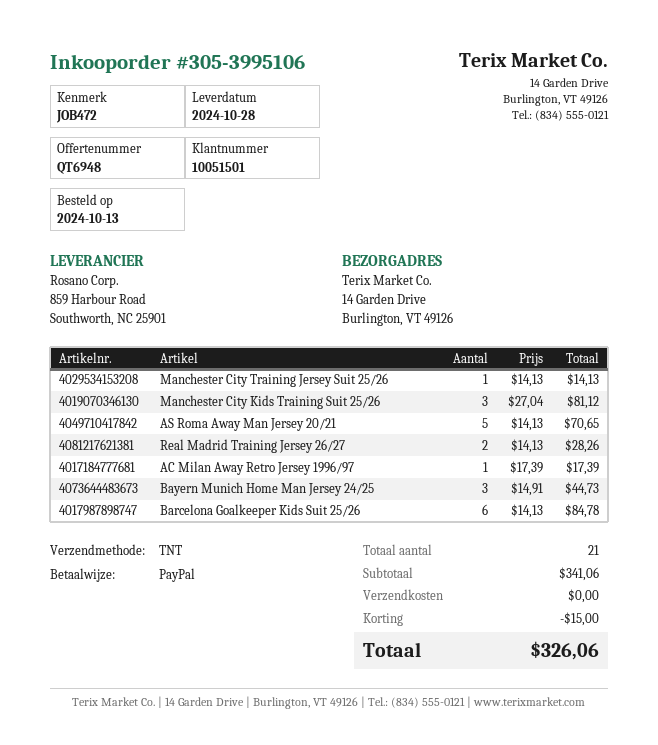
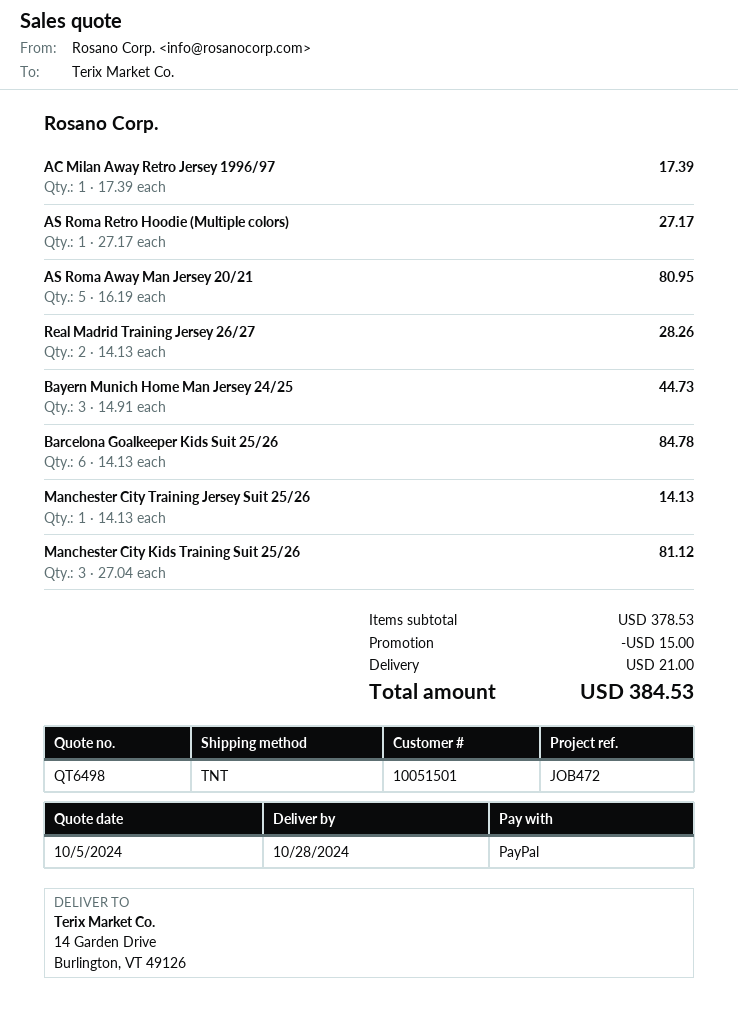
quote number: QT6948 -> QT6498
AS Roma Away Man Jersey 20/21: 5 x 14.13 = 70.65 -> 5 x 16.19 = 80.95
AS Roma Retro Hoodie (Multiple colors): none -> 1 x 27.17 = 27.17
subtotal: 341.06 -> 378.53
shipping: 0.00 -> 21.00
total: 326.06 -> 384.53

